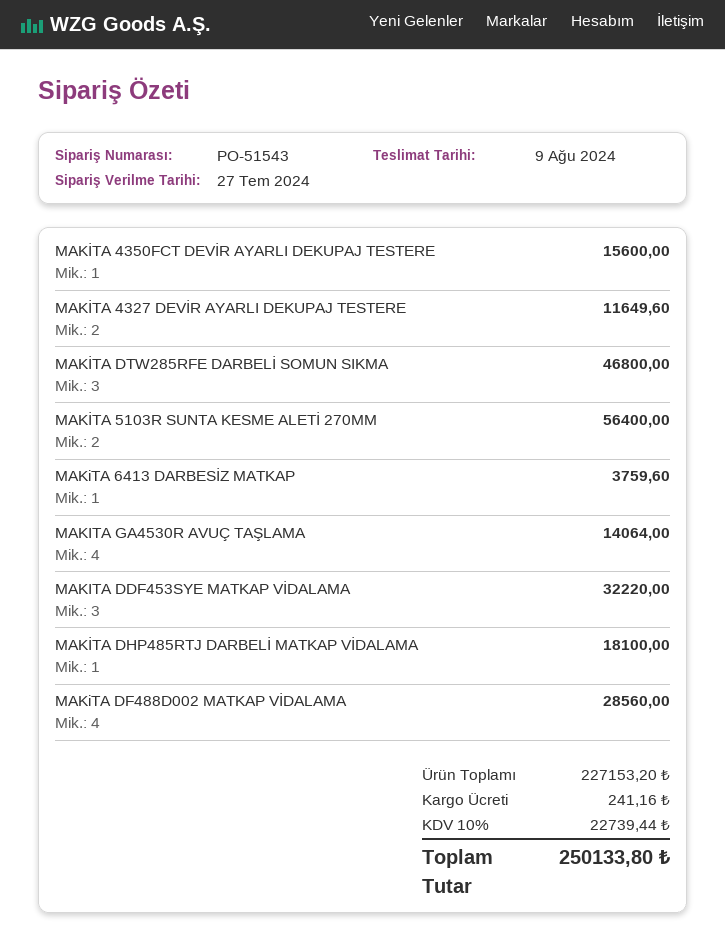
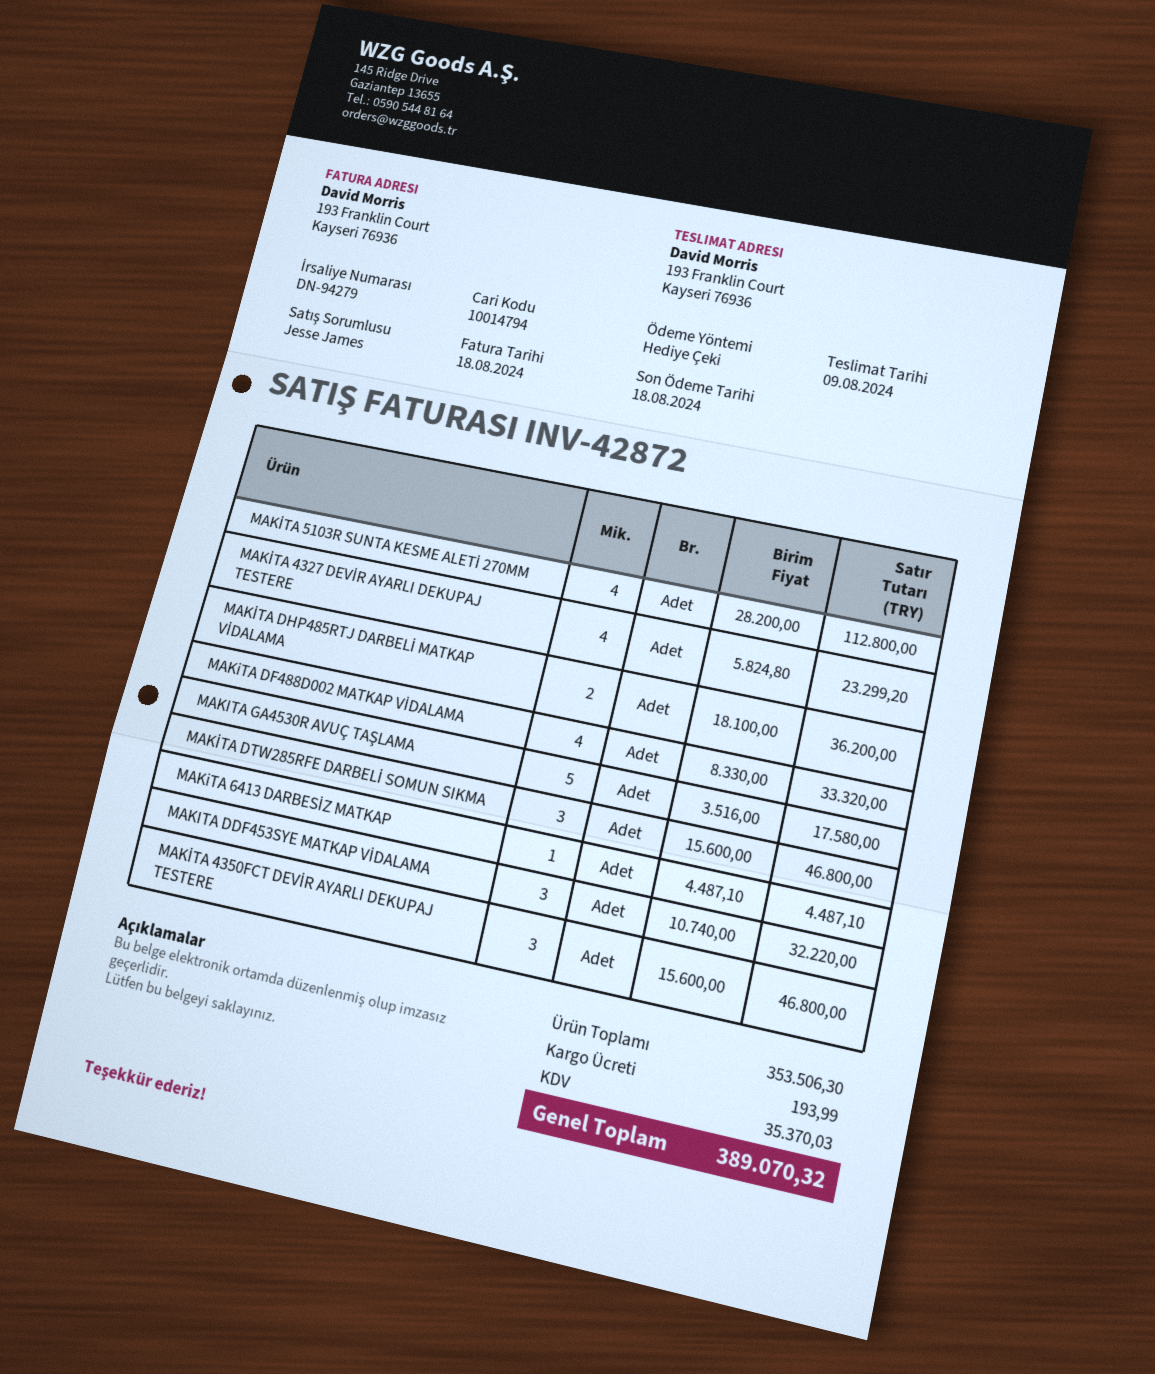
MAKİTA 4350FCT DEVİR AYARLI DEKUPAJ TESTERE: 1 for 15600.00 -> 3 for 46800.00
MAKİTA 4327 DEVİR AYARLI DEKUPAJ TESTERE: 2 for 11649.60 -> 4 for 23299.20
MAKİTA 5103R SUNTA KESME ALETİ 270MM: 2 for 56400.00 -> 4 for 112800.00
MAKiTA 6413 DARBESİZ MATKAP: 1 for 3759.60 -> 1 for 4487.10
MAKITA GA4530R AVUÇ TAŞLAMA: 4 for 14064.00 -> 5 for 17580.00
MAKİTA DHP485RTJ DARBELİ MATKAP VİDALAMA: 1 for 18100.00 -> 2 for 36200.00
MAKiTA DF488D002 MATKAP VİDALAMA: 4 for 28560.00 -> 4 for 33320.00
subtotal: 227153.20 -> 353506.30
shipping: 241.16 -> 193.99
tax: 22739.44 -> 35370.03
total: 250133.80 -> 389070.32

